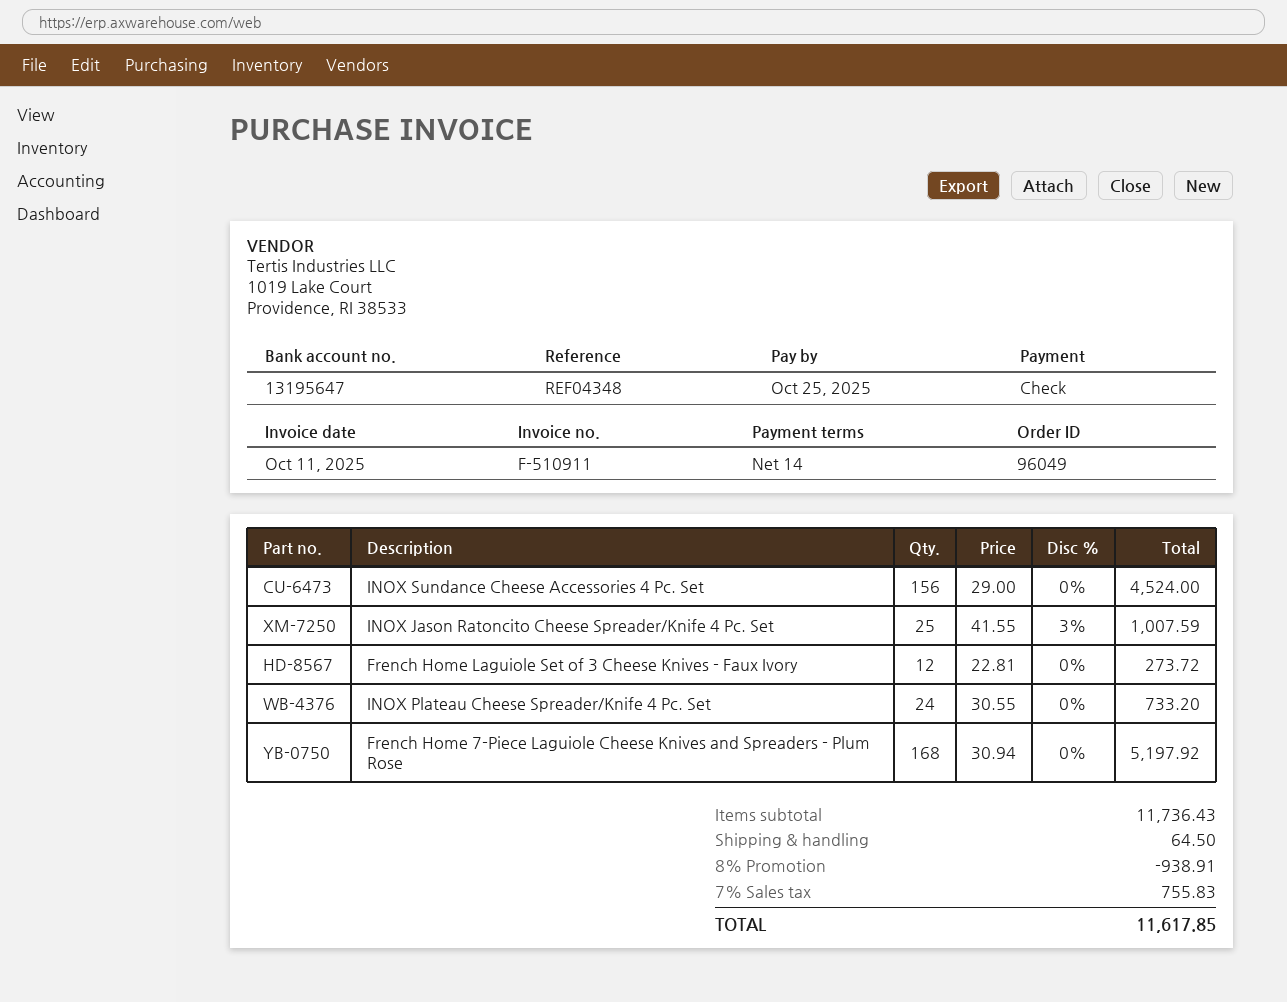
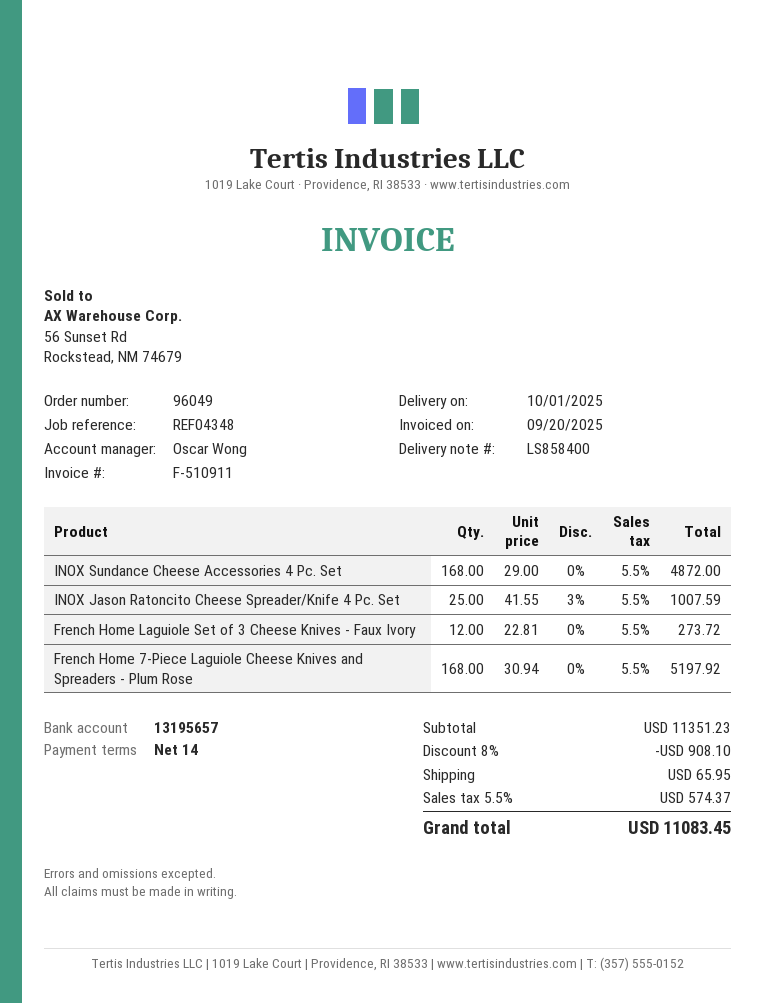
invoice date: 2025-10-11 -> 2025-09-20
bank account: 13195647 -> 13195657
INOX Sundance Cheese Accessories 4 Pc. Set: 156 x 29.00 = 4524.00 -> 168 x 29.00 = 4872.00
INOX Plateau Cheese Spreader/Knife 4 Pc. Set: 24 x 30.55 = 733.20 -> none
subtotal: 11736.43 -> 11351.23
discount: 8% = 938.91 -> 8% = 908.10
shipping: 64.50 -> 65.95
tax: 7% = 755.83 -> 5.5% = 574.37
total: 11617.85 -> 11083.45

